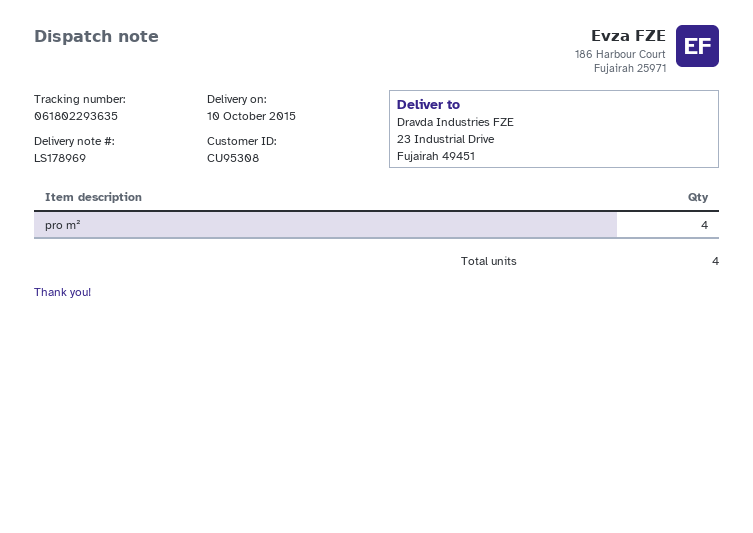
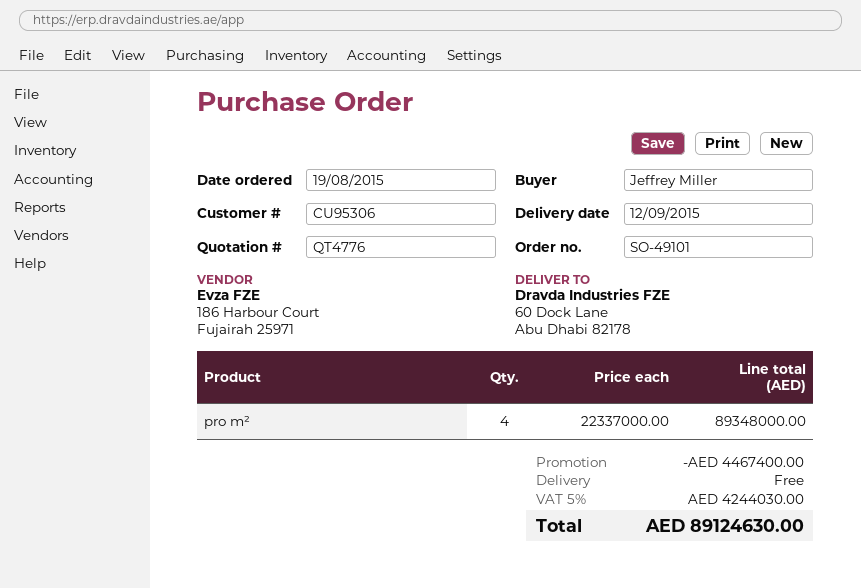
delivery date: 2015-10-10 -> 2015-09-12
customer number: CU95308 -> CU95306
ship to: 23 Industrial Drive, Fujairah 49451 -> 60 Dock Lane, Abu Dhabi 82178

